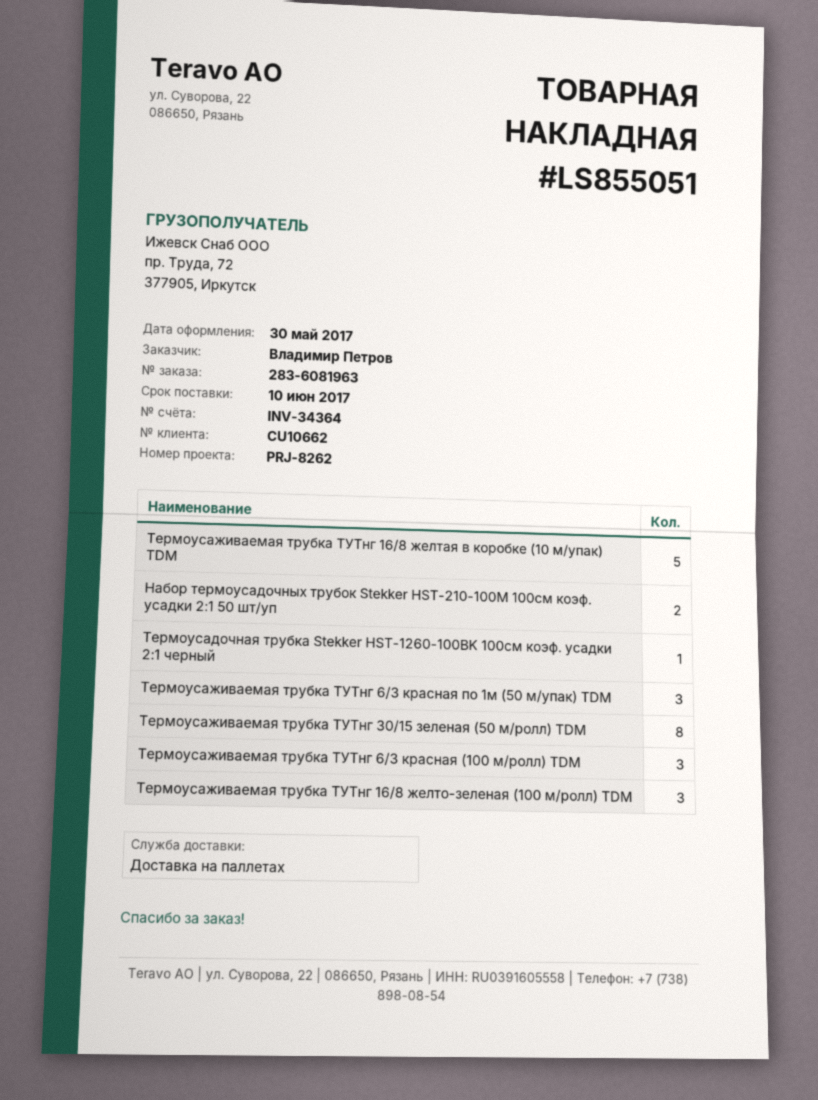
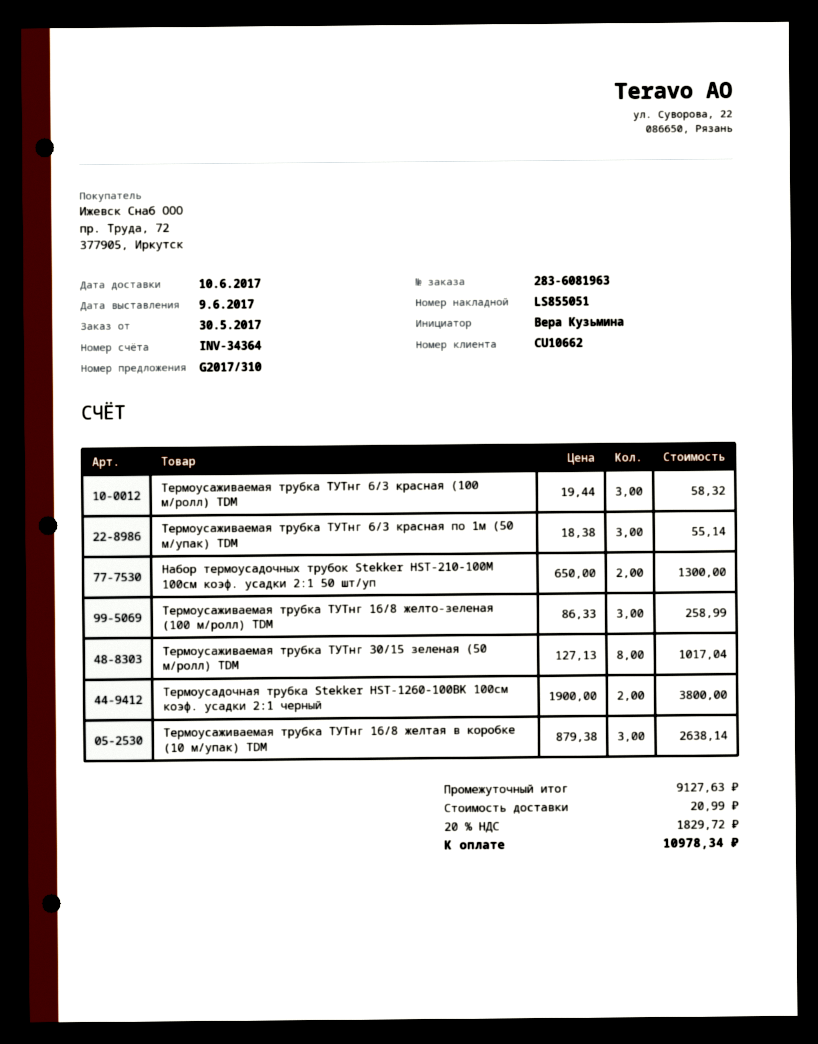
ordered by: Владимир Петров -> Вера Кузьмина
Термоусаживаемая трубка ТУТнг 16/8 желтая в коробке (10 м/упак) TDM: 5 -> 3
Термоусадочная трубка Stekker HST-1260-100BK 100см коэф. усадки 2:1 черный: 1 -> 2

